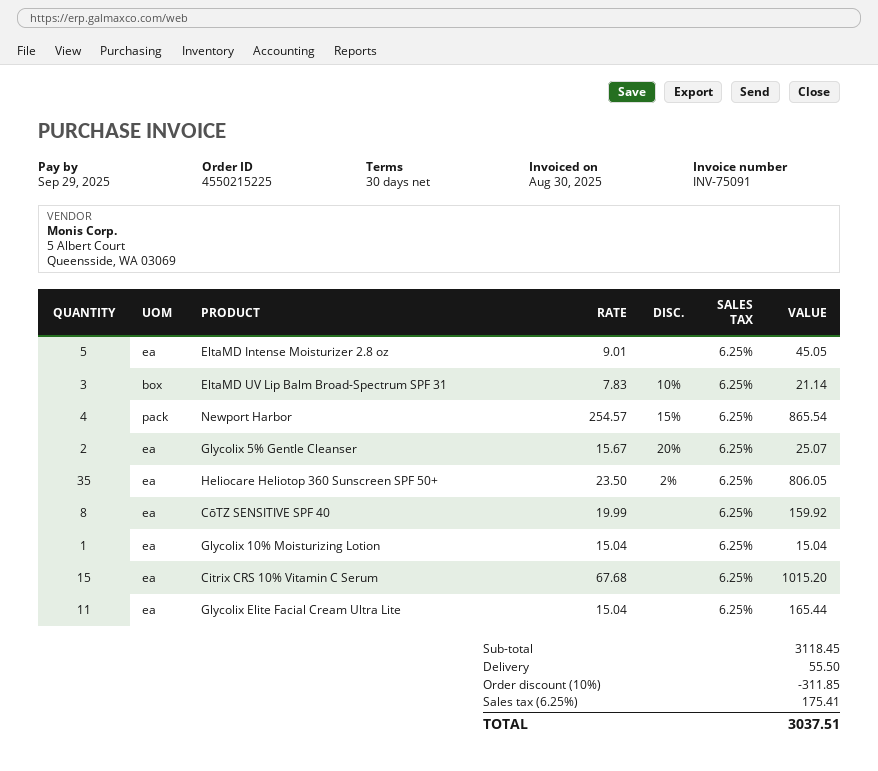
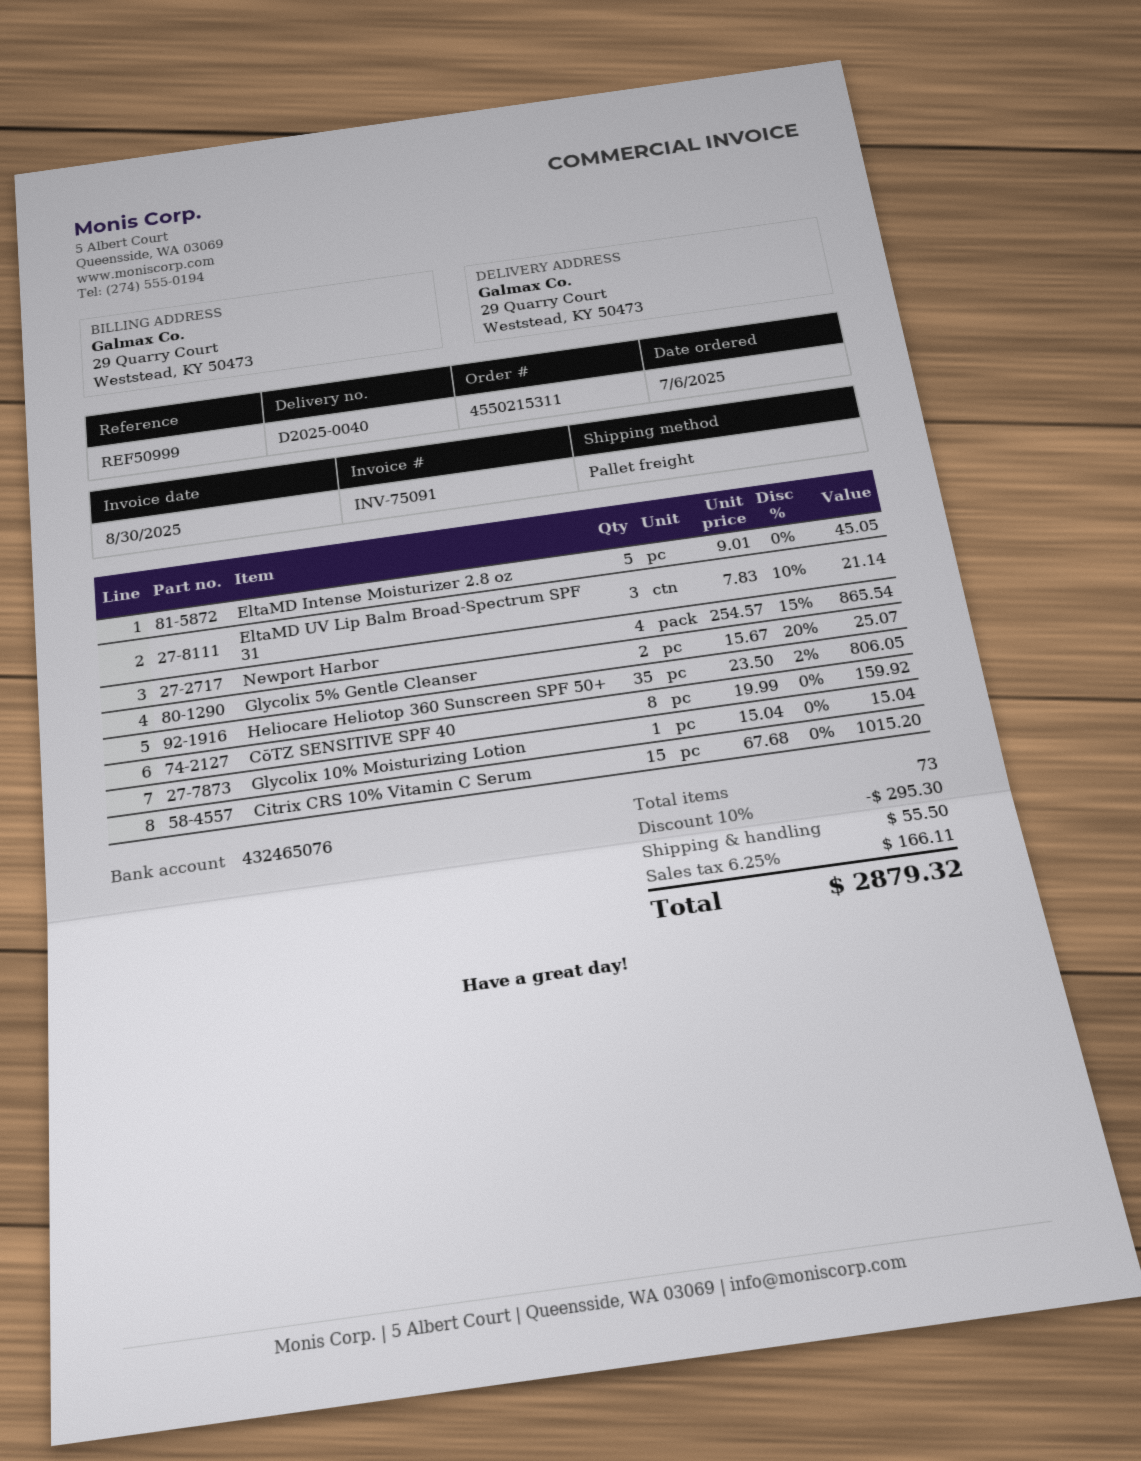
order number: 4550215225 -> 4550215311
Glycolix Elite Facial Cream Ultra Lite: 11 x 15.04 = 165.44 -> none
discount: 10% = 311.85 -> 10% = 295.30
tax: 6.25% = 175.41 -> 6.25% = 166.11
total: 3037.51 -> 2879.32

